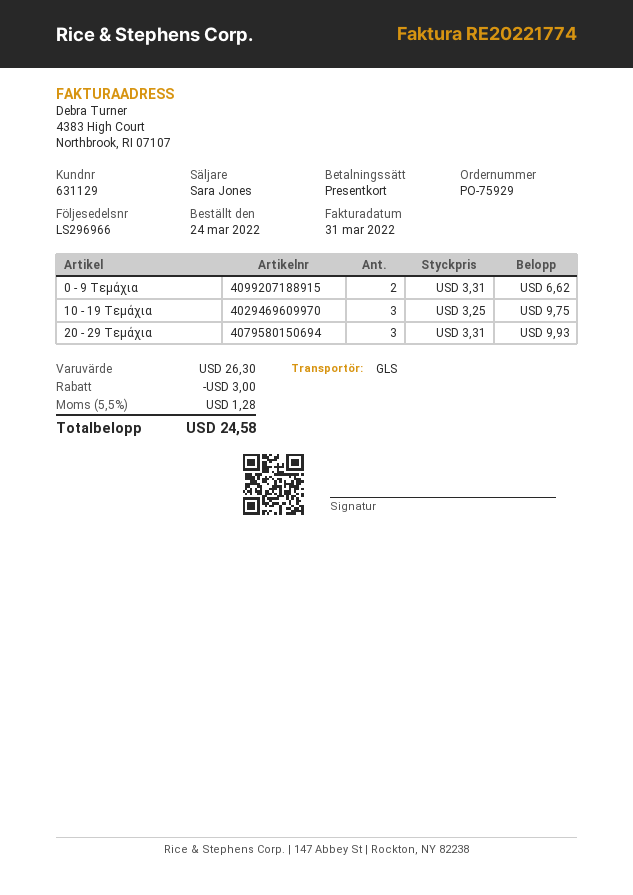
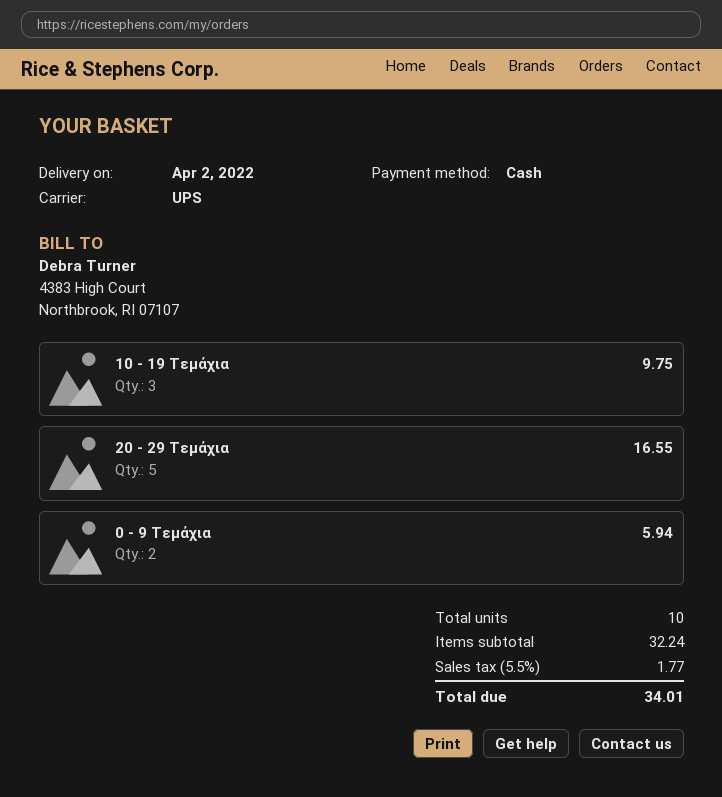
payment method: gift card -> cash
shipping method: GLS -> UPS
0 - 9 Τεμάχια: 2 for 6.62 -> 2 for 5.94
20 - 29 Τεμάχια: 3 for 9.93 -> 5 for 16.55
subtotal: 26.30 -> 32.24
discount: 3.00 -> none
tax: 5.5% = 1.28 -> 5.5% = 1.77
total: 24.58 -> 34.01

